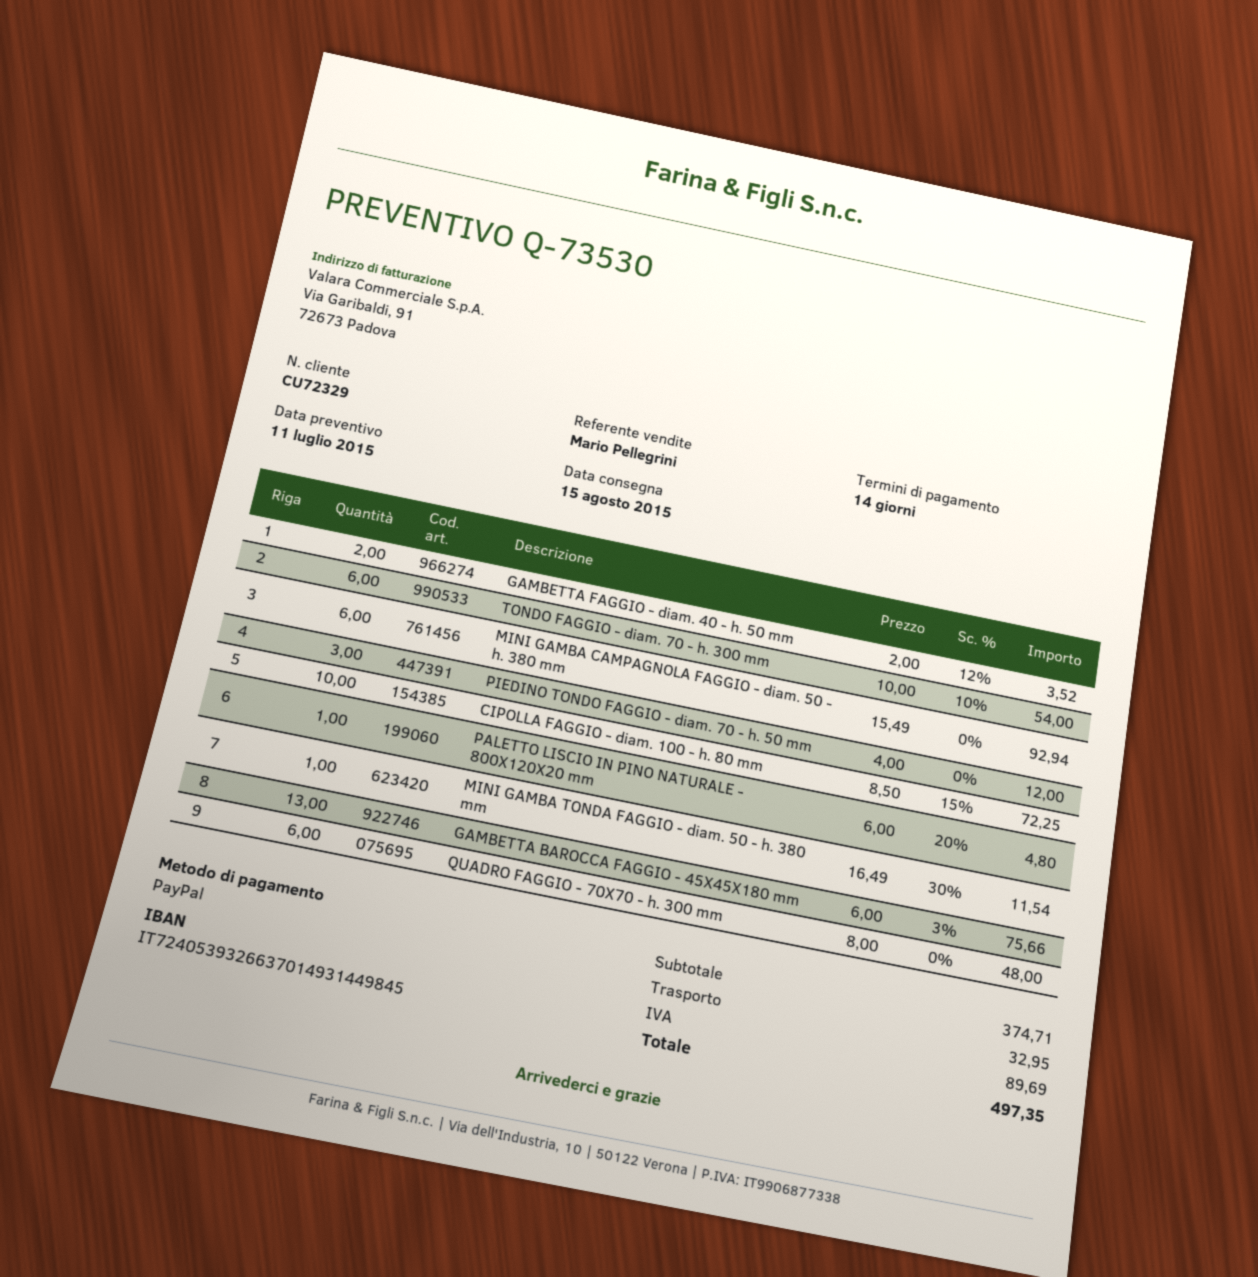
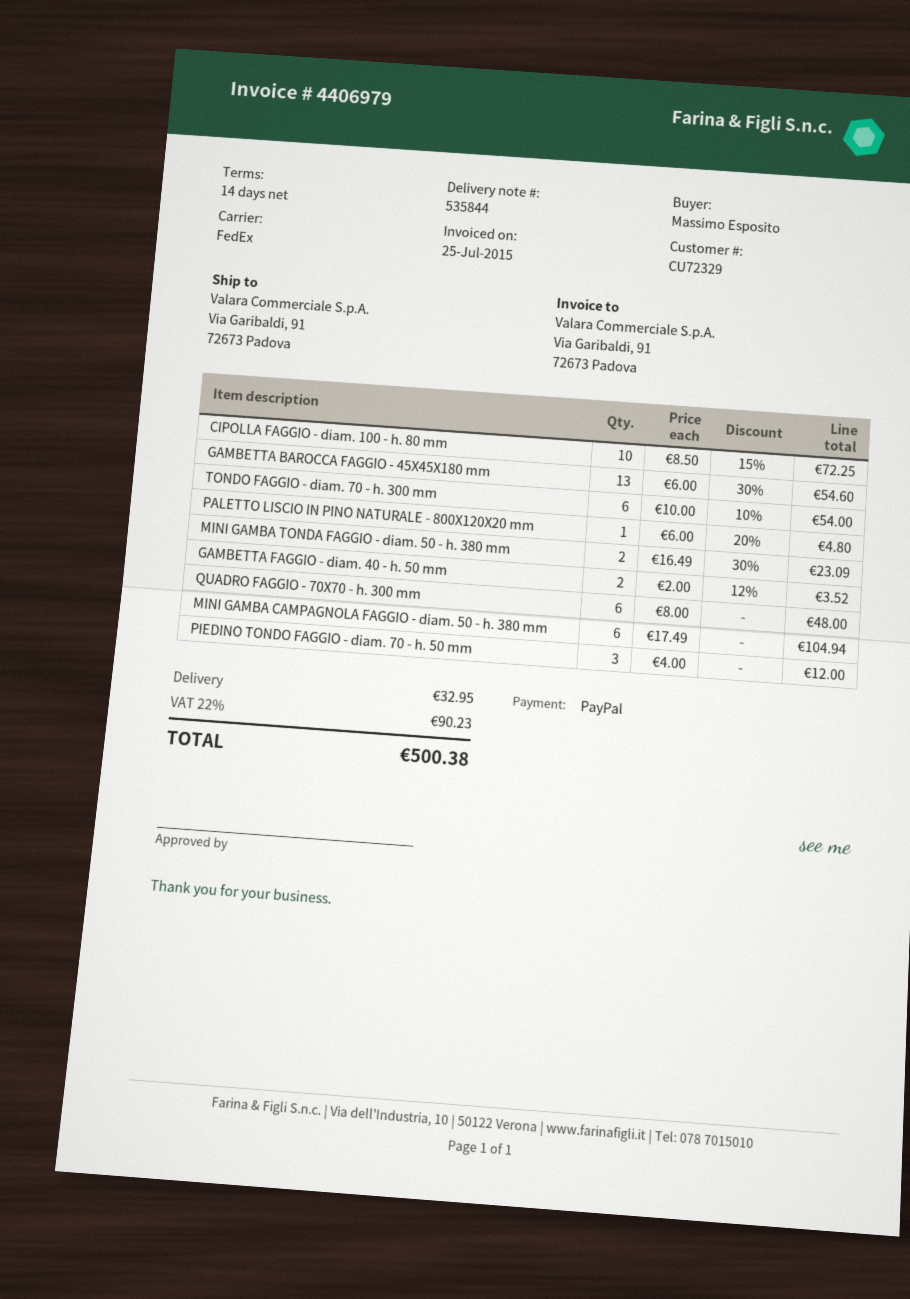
MINI GAMBA CAMPAGNOLA FAGGIO - diam. 50 - h. 380 mm: 6 x 15.49 = 92.94 -> 6 x 17.49 = 104.94
MINI GAMBA TONDA FAGGIO - diam. 50 - h. 380 mm: 1 x 16.49 - 30% = 11.54 -> 2 x 16.49 - 30% = 23.09
GAMBETTA BAROCCA FAGGIO - 45X45X180 mm: 13 x 6.00 - 3% = 75.66 -> 13 x 6.00 - 30% = 54.60
tax: 89.69 -> 90.23
total: 497.35 -> 500.38

